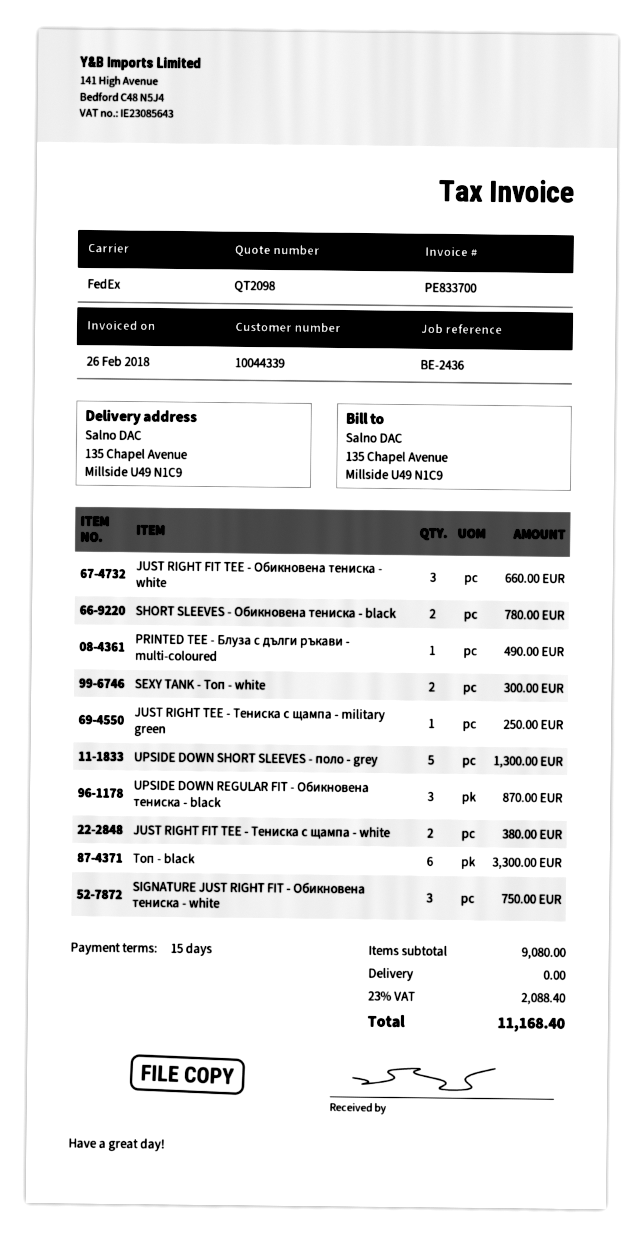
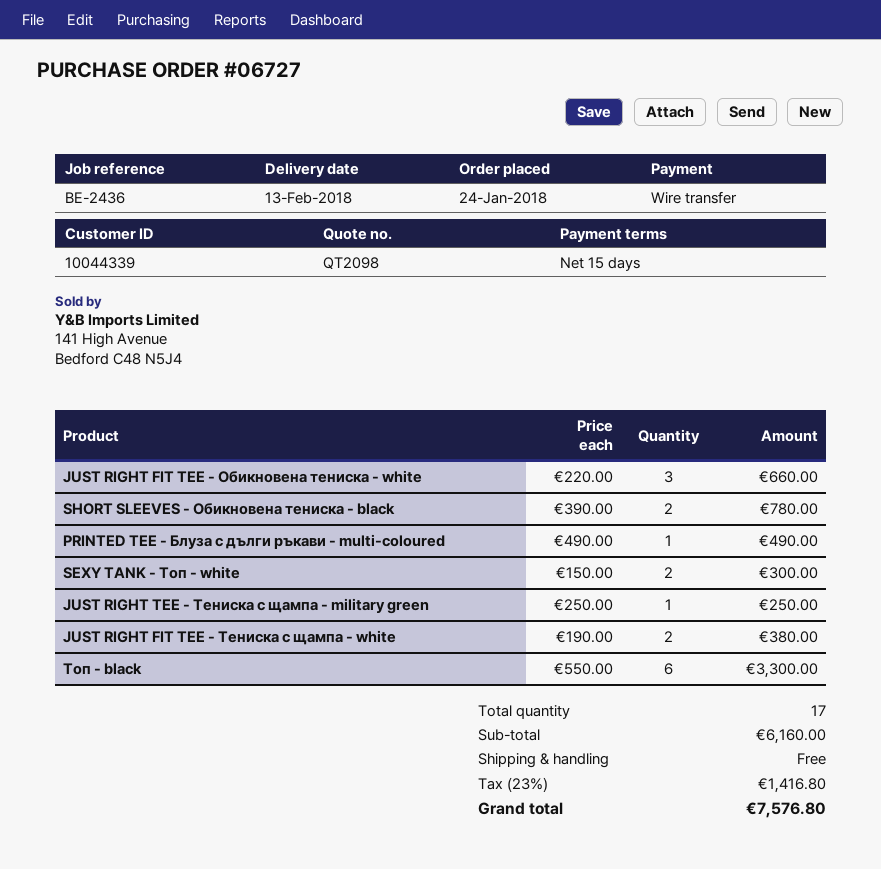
UPSIDE DOWN SHORT SLEEVES - поло - grey: 5 for 1300.00 -> none
UPSIDE DOWN REGULAR FIT - Обикновена тениска - black: 3 for 870.00 -> none
SIGNATURE JUST RIGHT FIT - Обикновена тениска - white: 3 for 750.00 -> none
subtotal: 9080.00 -> 6160.00
tax: 23% = 2088.40 -> 23% = 1416.80
total: 11168.40 -> 7576.80

